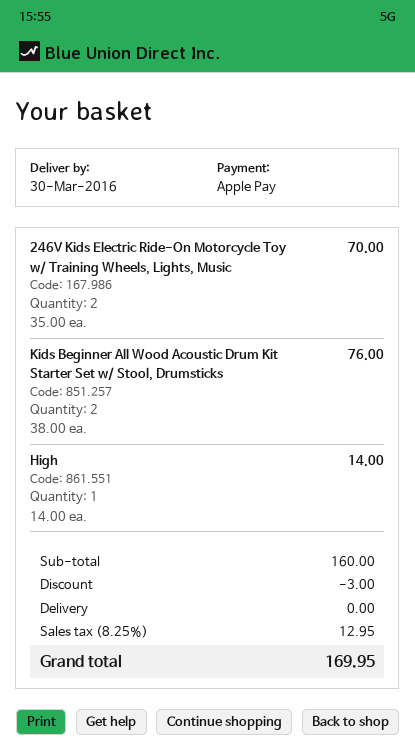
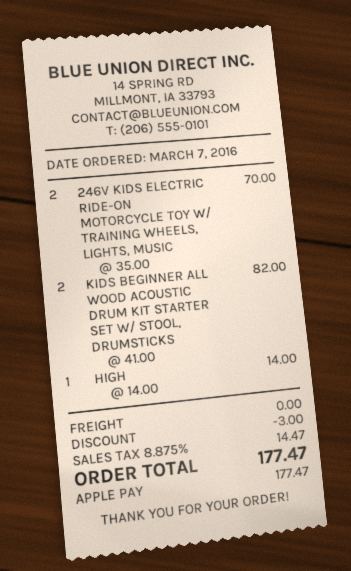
Kids Beginner All Wood Acoustic Drum Kit Starter Set w/ Stool, Drumsticks: 2 x 38.00 = 76.00 -> 2 x 41.00 = 82.00
tax: 8.25% = 12.95 -> 8.875% = 14.47
total: 169.95 -> 177.47

